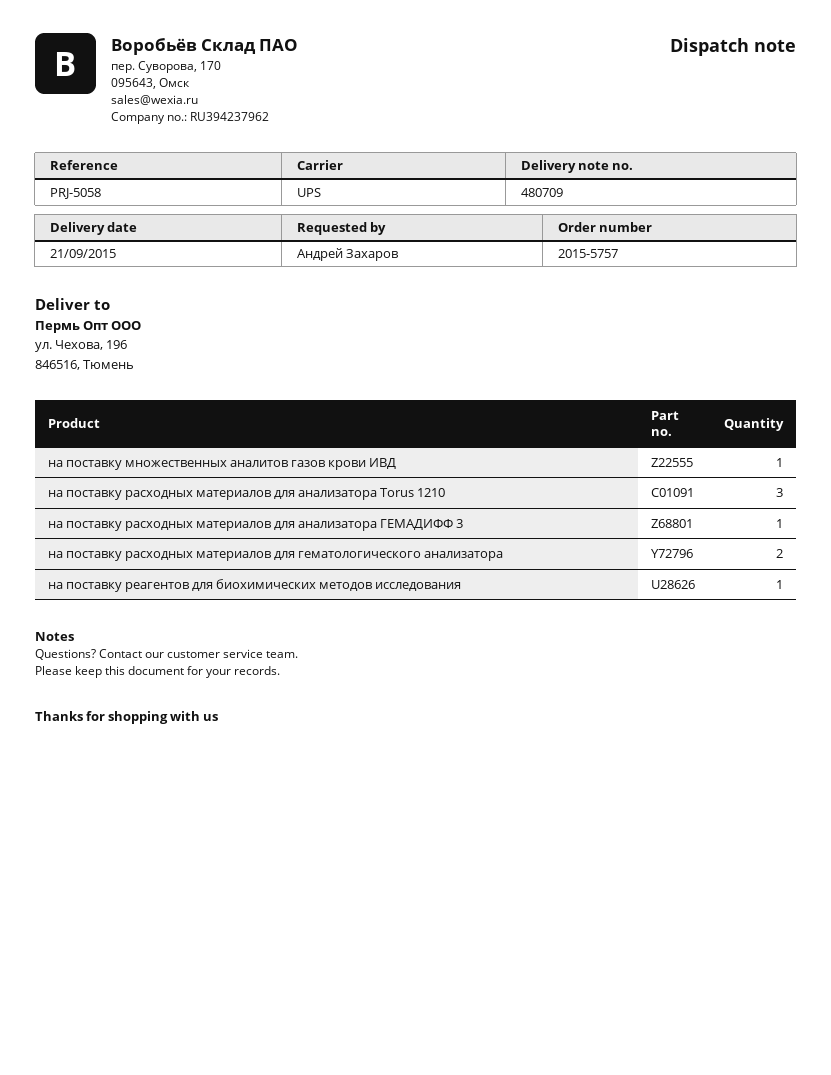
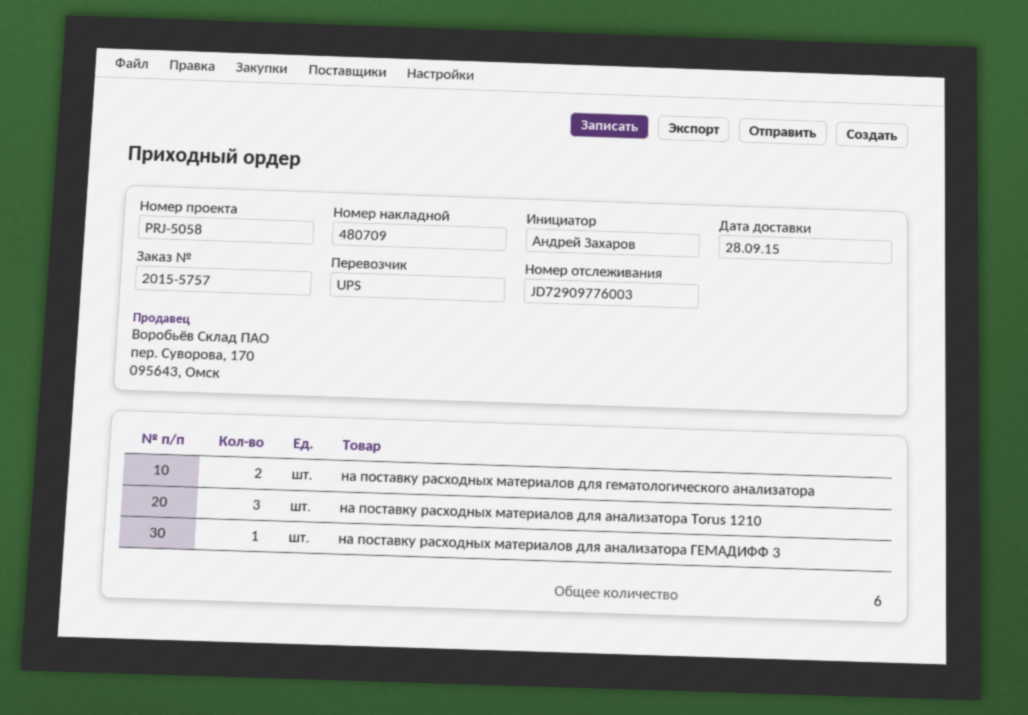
delivery date: 2015-09-21 -> 2015-09-28
на поставку множественных аналитов газов крови ИВД: 1 -> none
на поставку реагентов для биохимических методов исследования: 1 -> none

